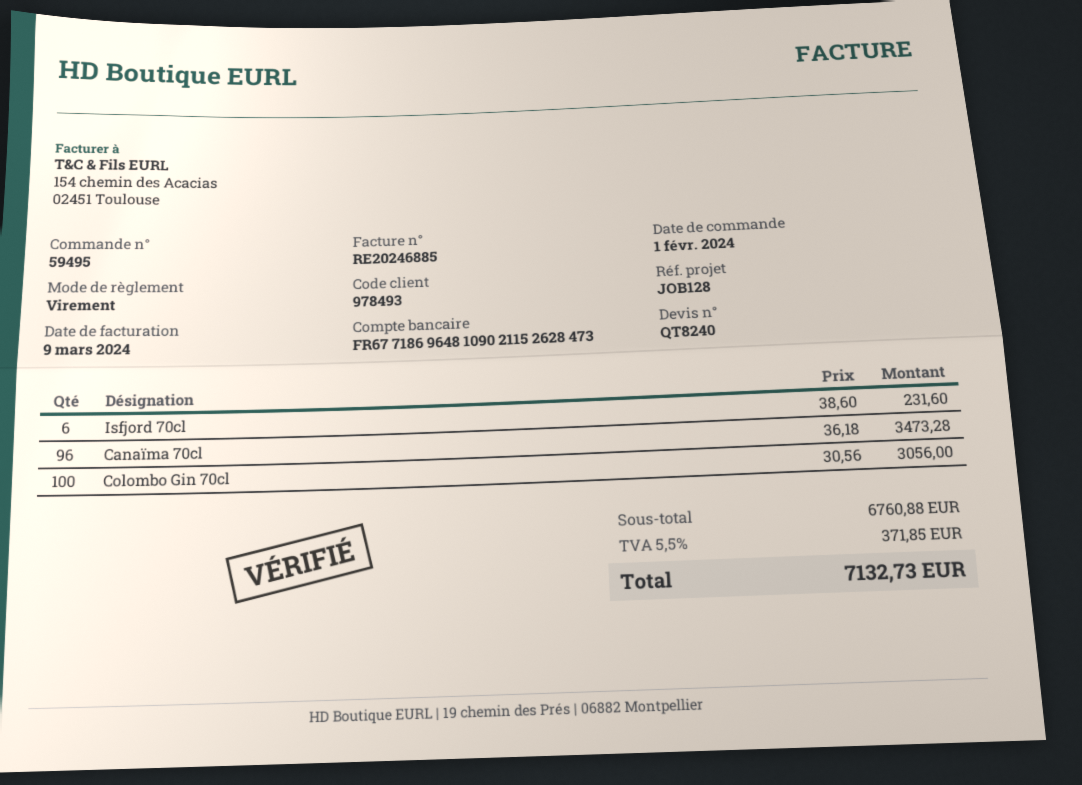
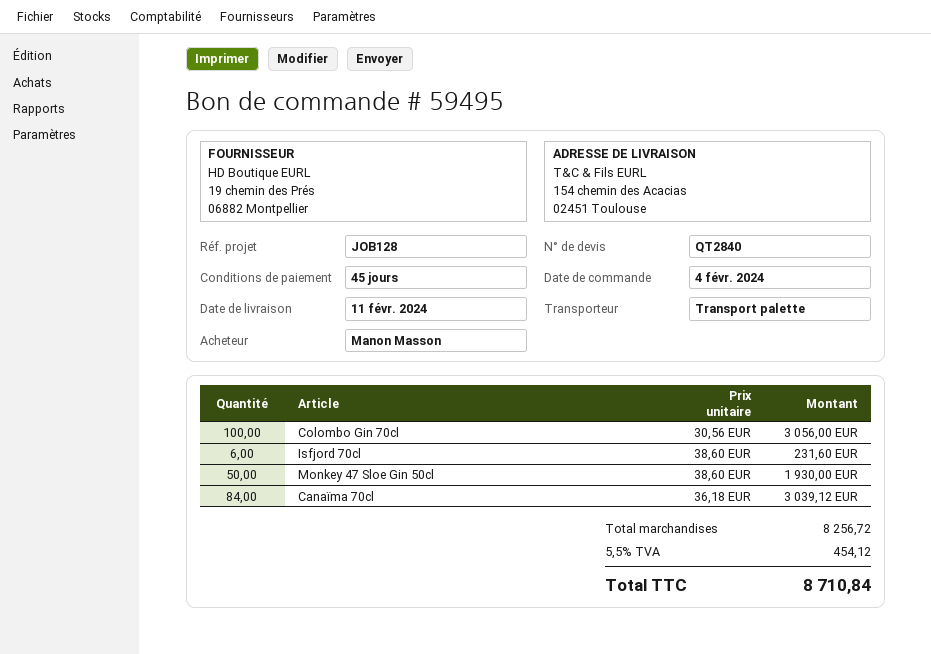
quote number: QT8240 -> QT2840
order date: 2024-02-01 -> 2024-02-04
Canaïma 70cl: 96 x 36.18 = 3473.28 -> 84 x 36.18 = 3039.12
Monkey 47 Sloe Gin 50cl: none -> 50 x 38.60 = 1930.00
subtotal: 6760.88 -> 8256.72
tax: 5.5% = 371.85 -> 5.5% = 454.12
total: 7132.73 -> 8710.84

